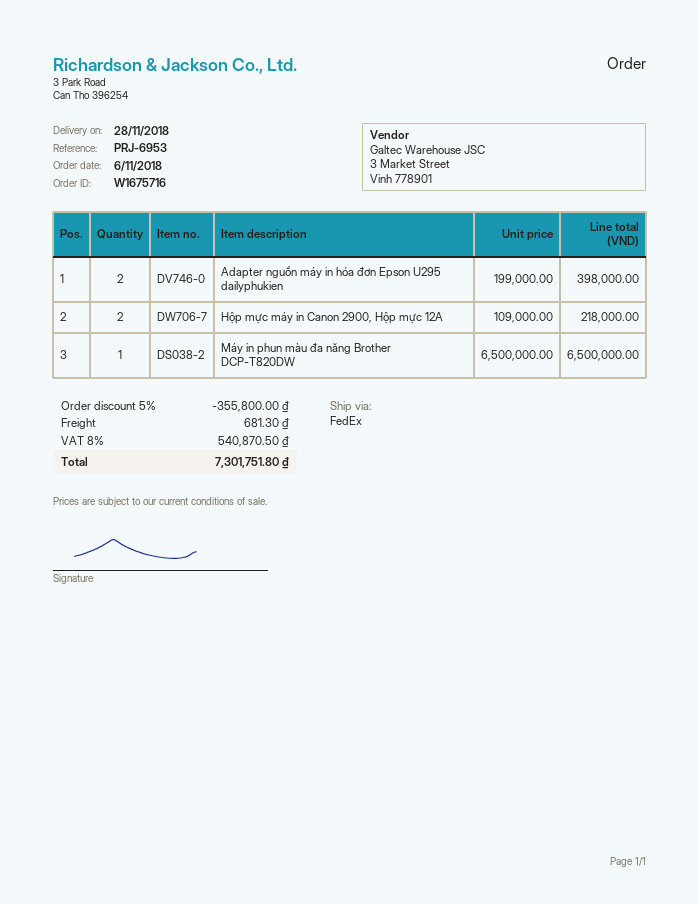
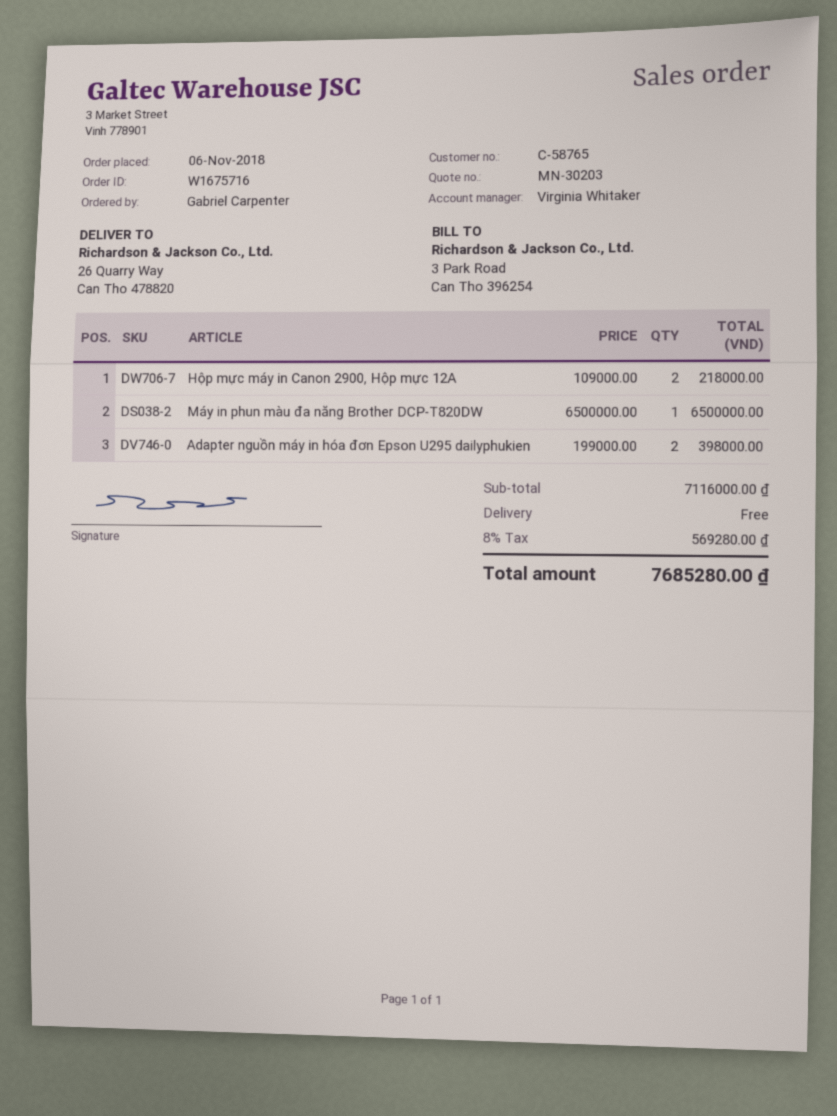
discount: 5% = 355800.00 -> none
shipping: 681.30 -> 0.00
tax: 8% = 540870.50 -> 8% = 569280.00
total: 7301751.80 -> 7685280.00

